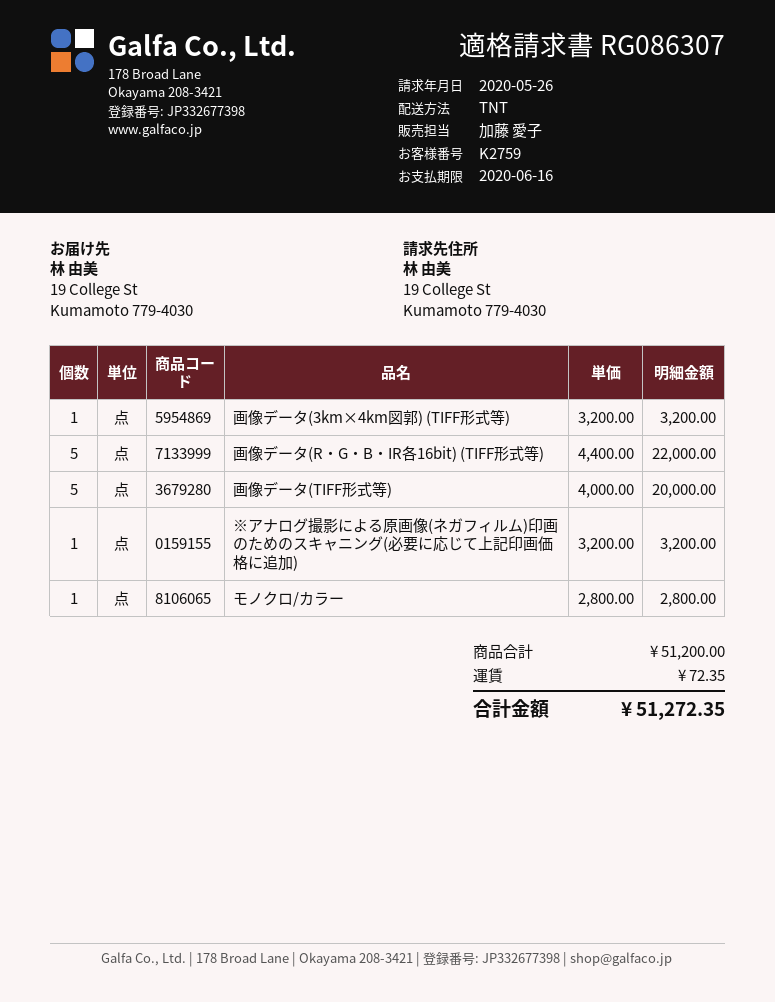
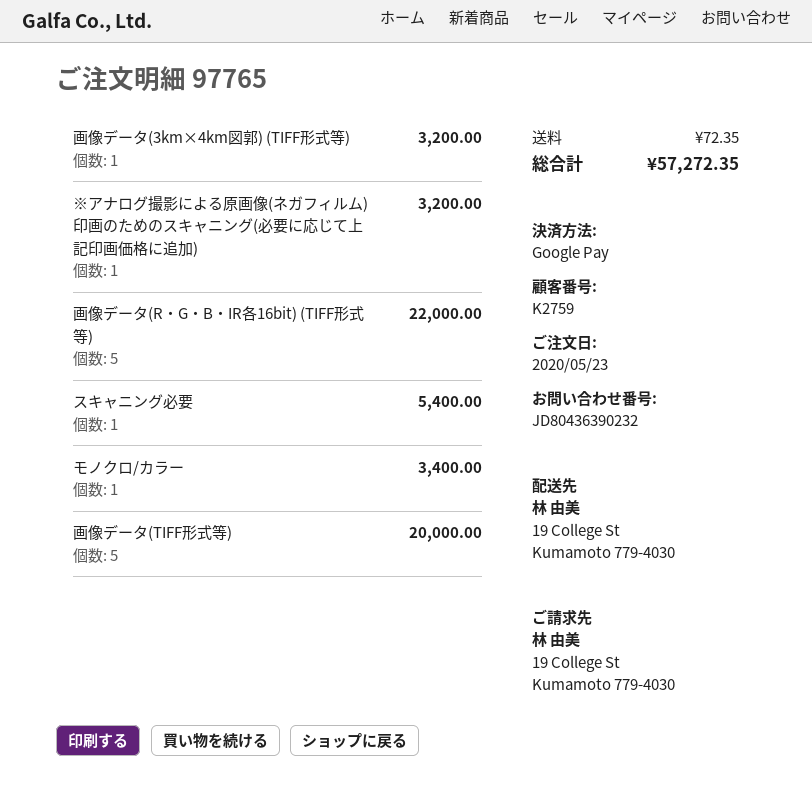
モノクロ/カラー: 1 for 2800.00 -> 1 for 3400.00
スキャニング必要: none -> 1 for 5400.00
total: 51272.35 -> 57272.35

